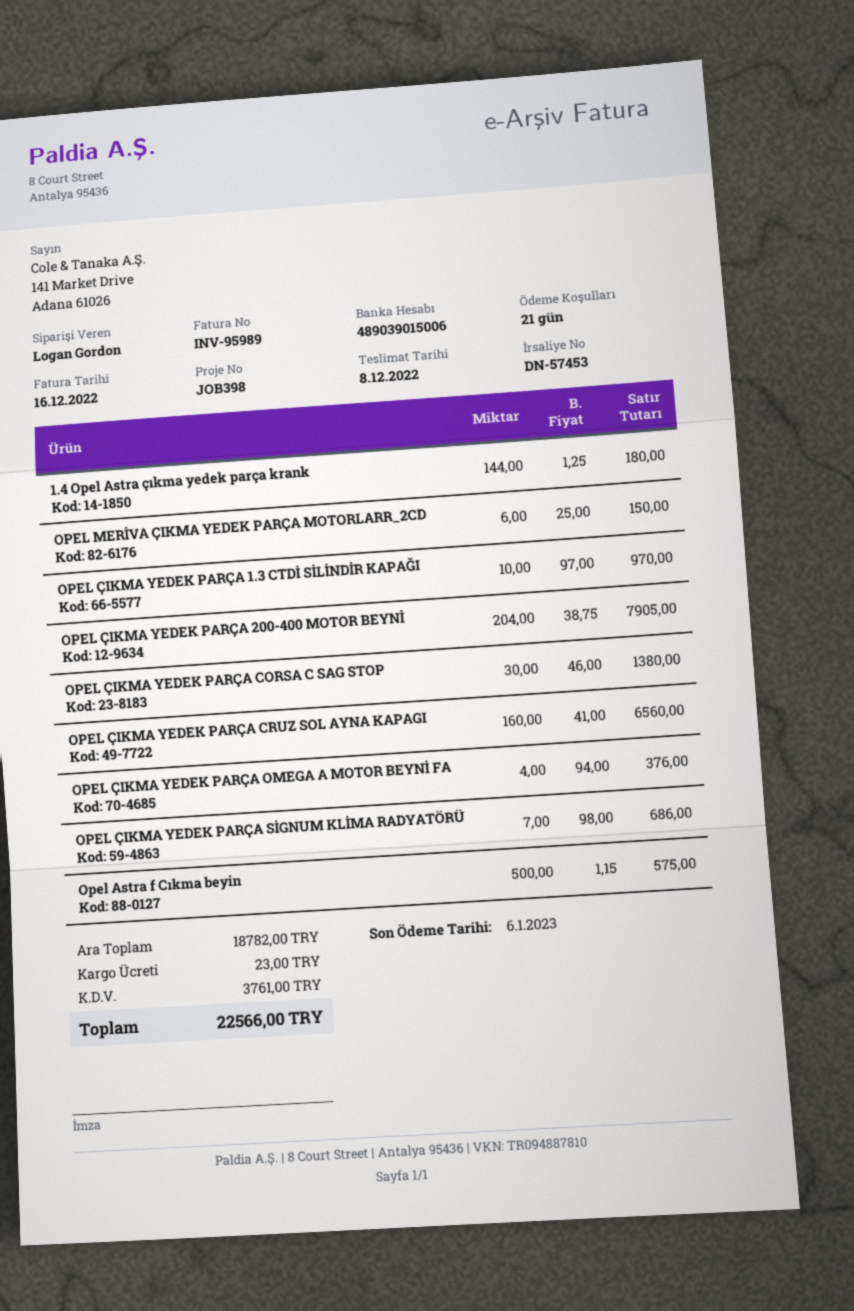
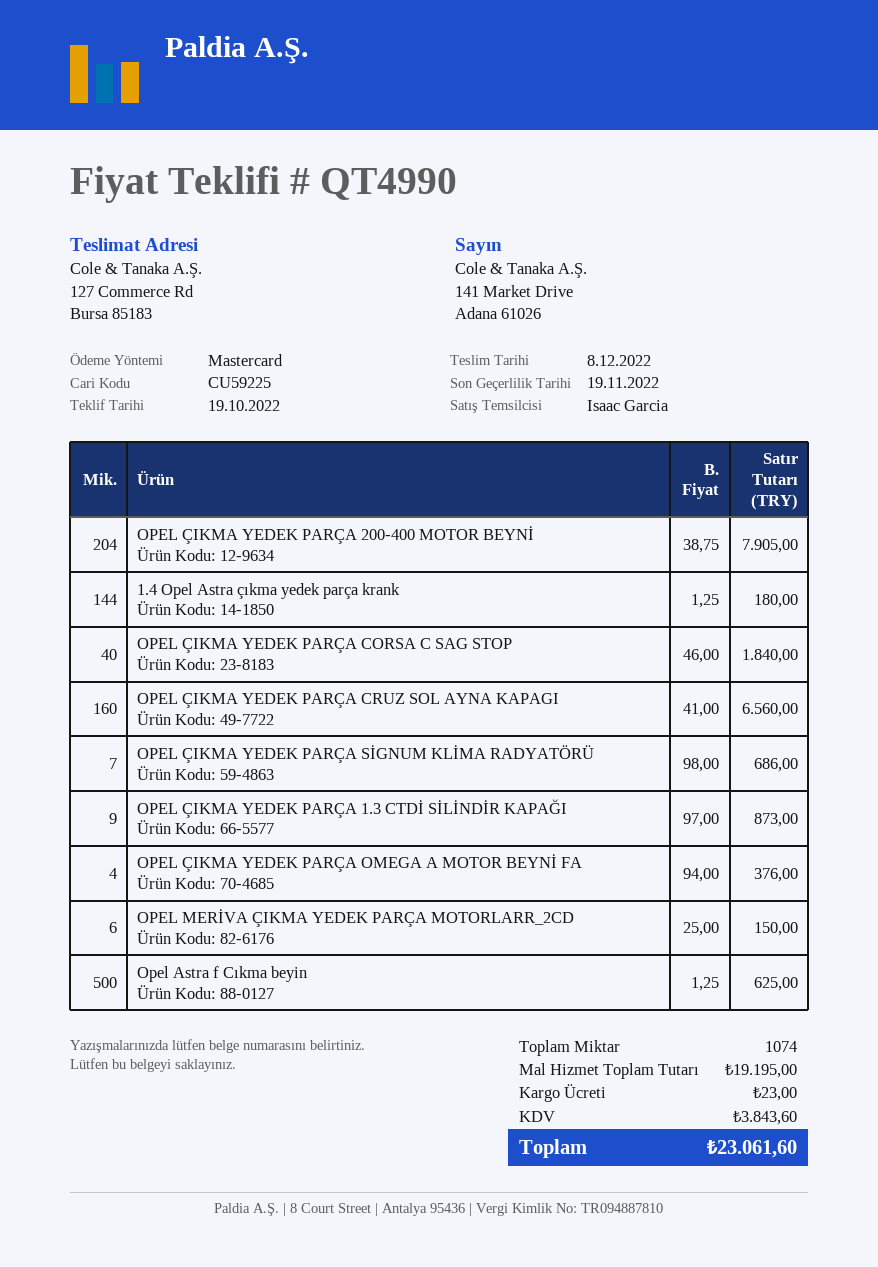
OPEL ÇIKMA YEDEK PARÇA 1.3 CTDİ SİLİNDİR KAPAĞI: 10 x 97.00 = 970.00 -> 9 x 97.00 = 873.00
OPEL ÇIKMA YEDEK PARÇA CORSA C SAG STOP: 30 x 46.00 = 1380.00 -> 40 x 46.00 = 1840.00
Opel Astra f Cıkma beyin: 500 x 1.15 = 575.00 -> 500 x 1.25 = 625.00
subtotal: 18782.00 -> 19195.00
tax: 3761.00 -> 3843.60
total: 22566.00 -> 23061.60

